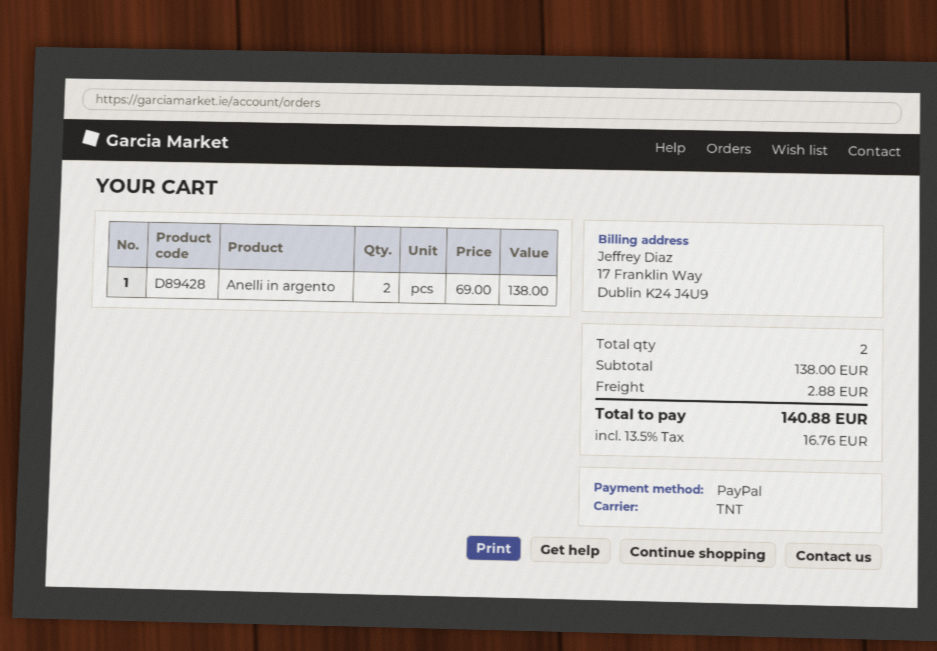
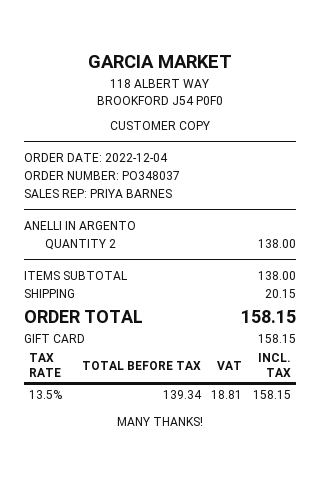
payment method: PayPal -> gift card
shipping: 2.88 -> 20.15
tax: 13.5% = 16.76 -> 13.5% = 18.81
total: 140.88 -> 158.15

